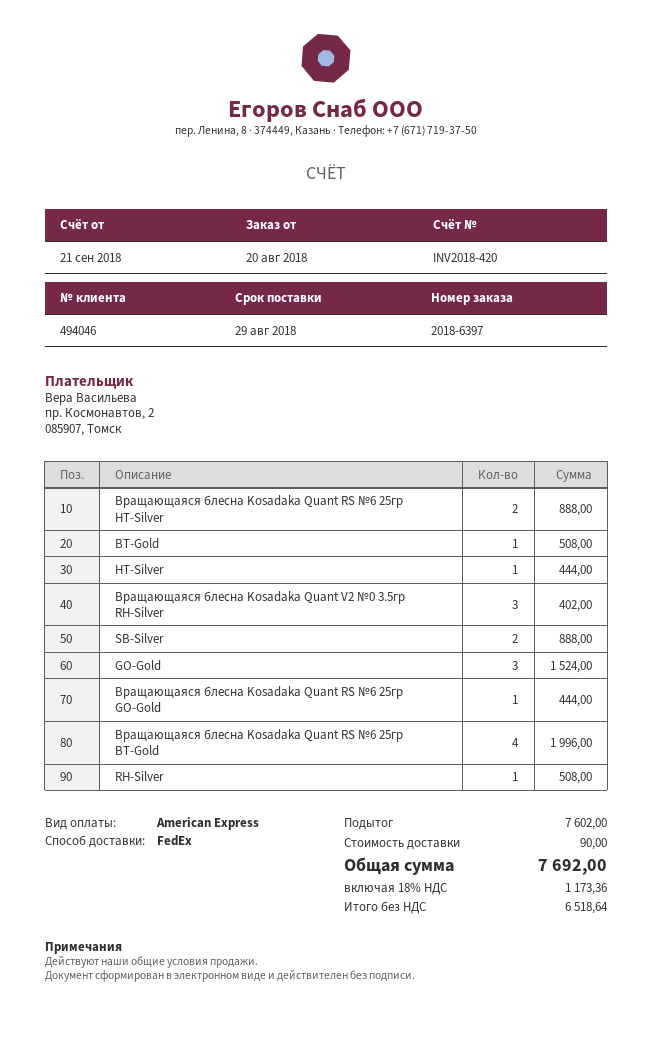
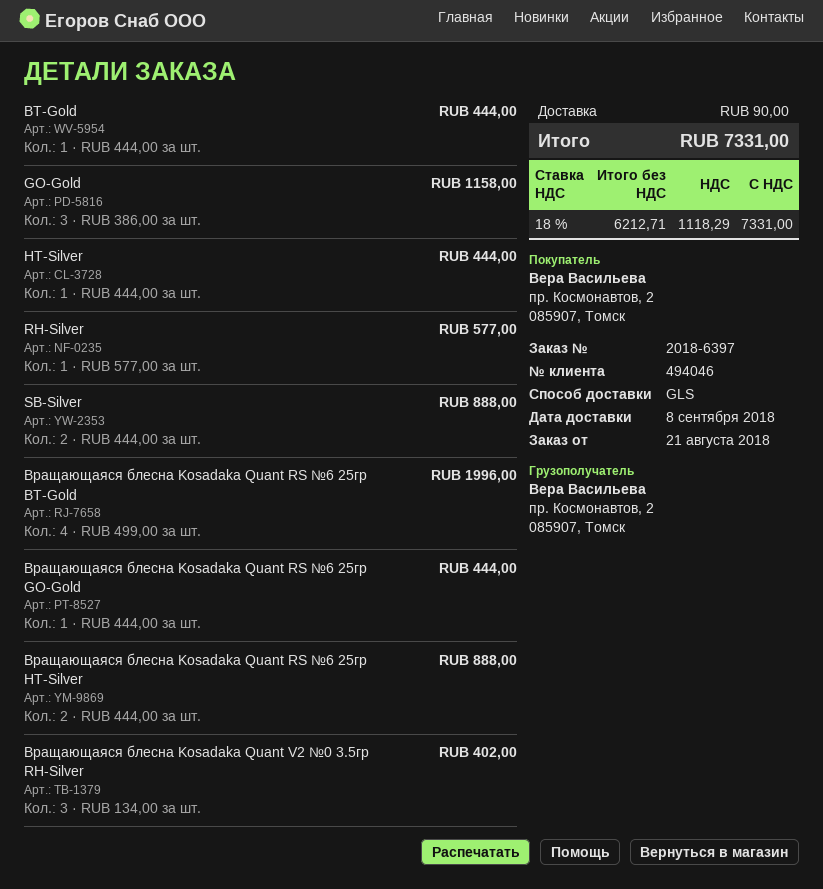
order date: 2018-08-20 -> 2018-08-21
delivery date: 2018-08-29 -> 2018-09-08
shipping method: FedEx -> GLS
BT-Gold: 1 for 508.00 -> 1 for 444.00
GO-Gold: 3 for 1524.00 -> 3 for 1158.00
RH-Silver: 1 for 508.00 -> 1 for 577.00
net: 6518.64 -> 6212.71
tax: 18% = 1173.36 -> 18% = 1118.29
total: 7692.00 -> 7331.00

